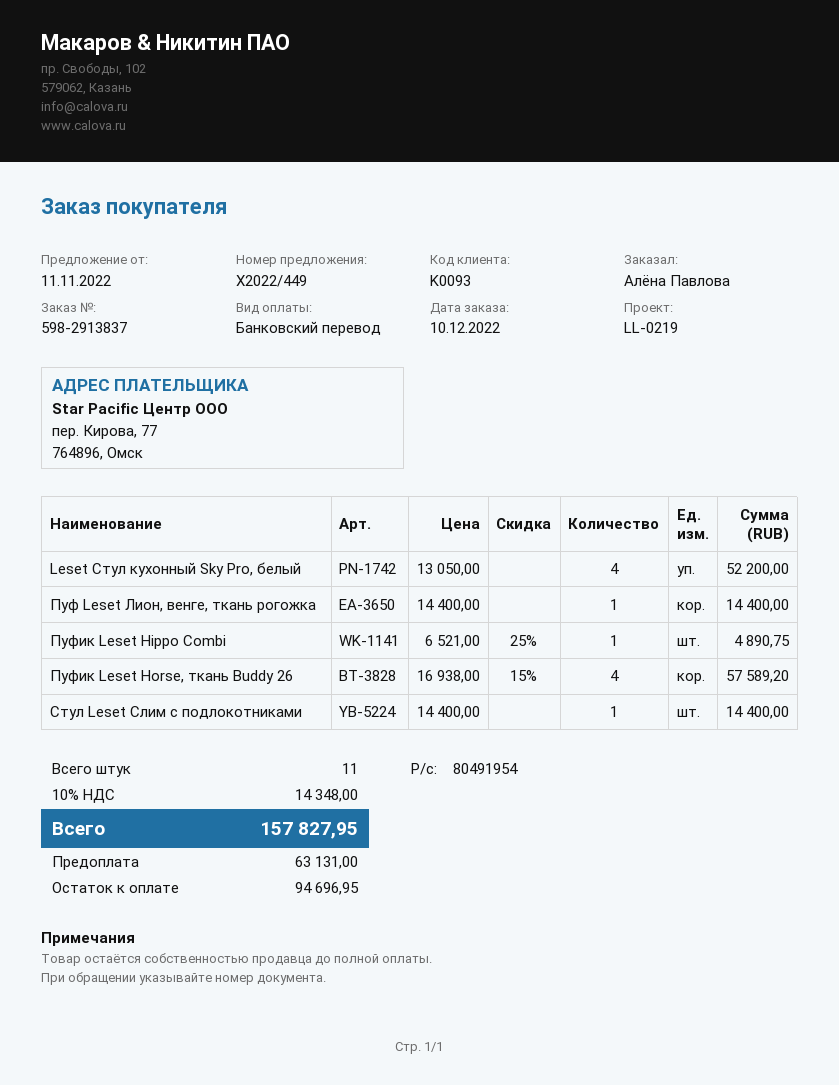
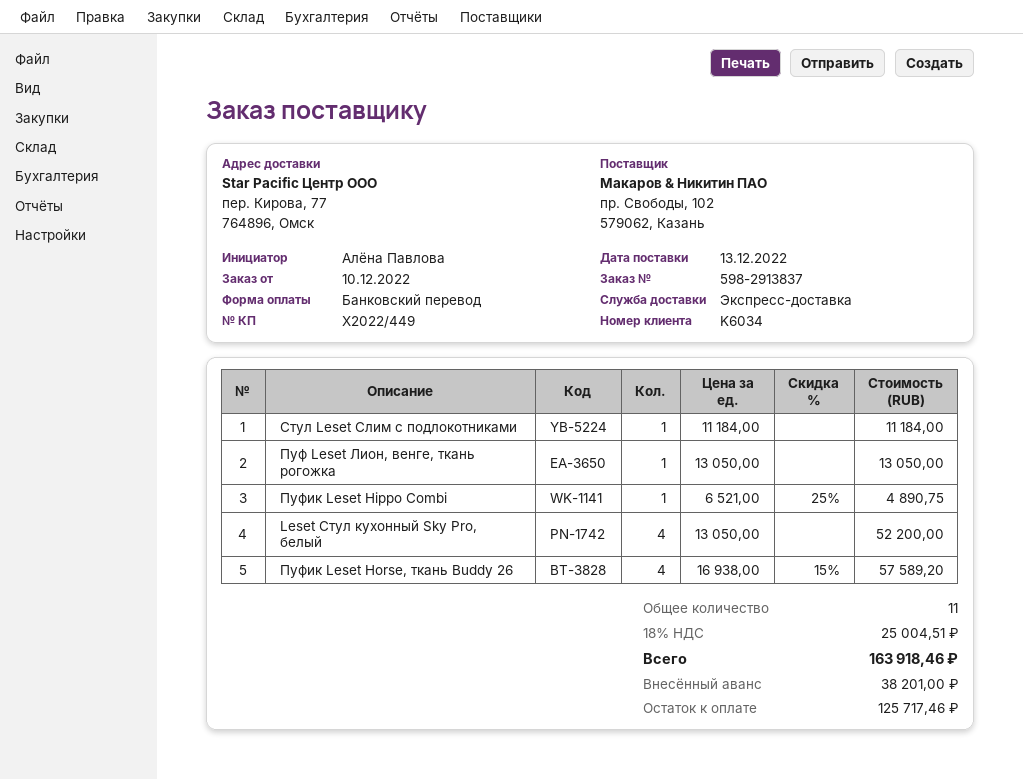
customer number: K0093 -> K6034
Пуф Leset Лион, венге, ткань рогожка: 1 x 14400.00 = 14400.00 -> 1 x 13050.00 = 13050.00
Стул Leset Слим с подлокотниками: 1 x 14400.00 = 14400.00 -> 1 x 11184.00 = 11184.00
tax: 10% = 14348.00 -> 18% = 25004.51
total: 157827.95 -> 163918.46
deposit: 63131.00 -> 38201.00
balance: 94696.95 -> 125717.46

